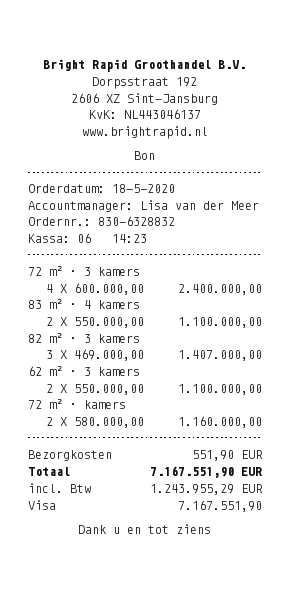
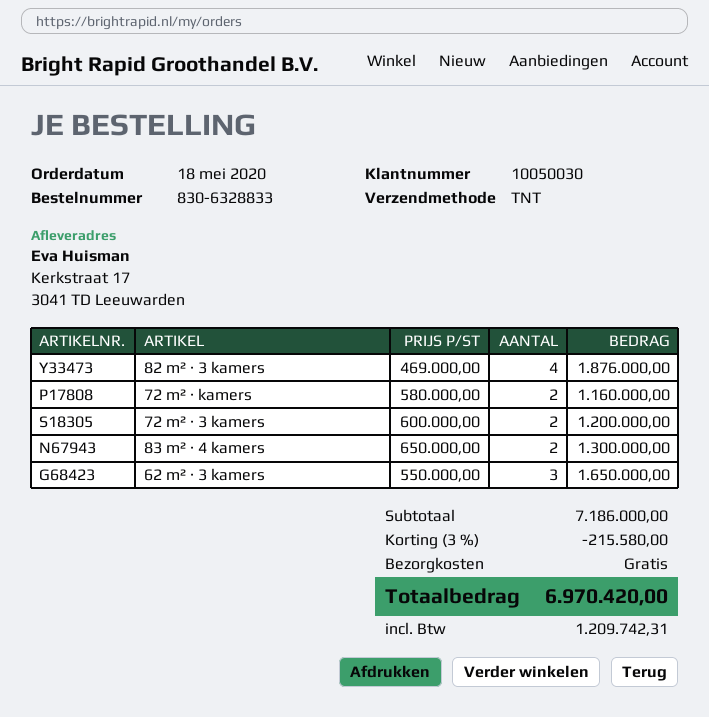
order number: 830-6328832 -> 830-6328833
72 m² · 3 kamers: 4 x 600000.00 = 2400000.00 -> 2 x 600000.00 = 1200000.00
83 m² · 4 kamers: 2 x 550000.00 = 1100000.00 -> 2 x 650000.00 = 1300000.00
82 m² · 3 kamers: 3 x 469000.00 = 1407000.00 -> 4 x 469000.00 = 1876000.00
62 m² · 3 kamers: 2 x 550000.00 = 1100000.00 -> 3 x 550000.00 = 1650000.00
discount: none -> 3% = 215580.00
shipping: 551.90 -> 0.00
tax: 1243955.29 -> 1209742.31
total: 7167551.90 -> 6970420.00

